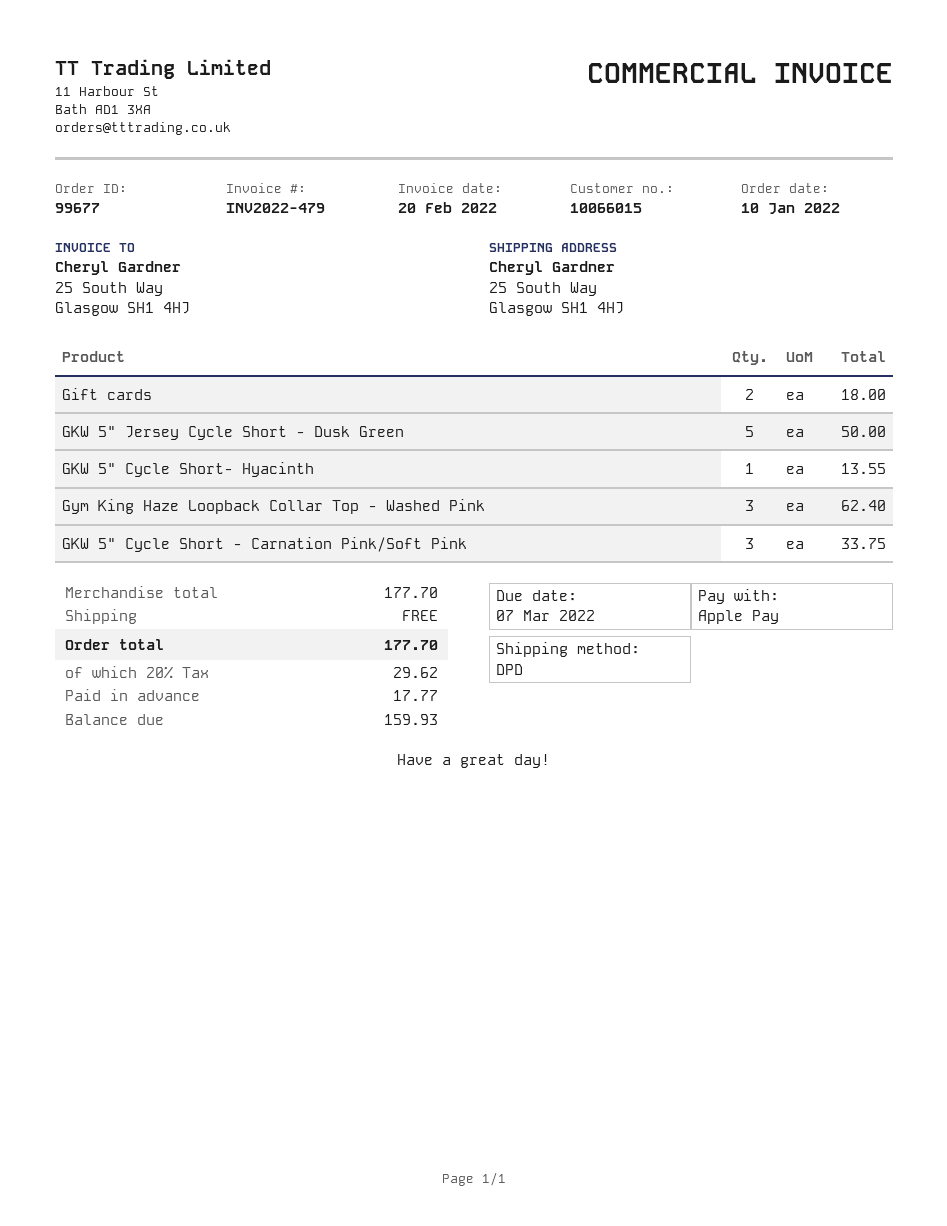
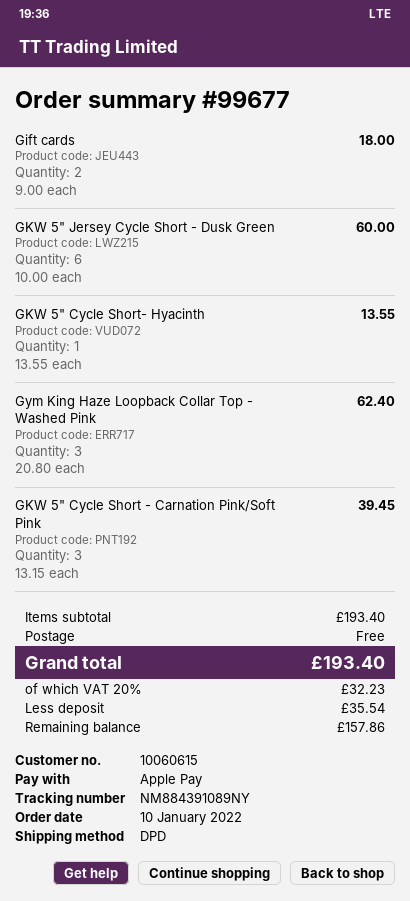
customer number: 10066015 -> 10060615
GKW 5" Jersey Cycle Short - Dusk Green: 5 for 50.00 -> 6 for 60.00
GKW 5" Cycle Short - Carnation Pink/Soft Pink: 3 for 33.75 -> 3 for 39.45
subtotal: 177.70 -> 193.40
tax: 20% = 29.62 -> 20% = 32.23
total: 177.70 -> 193.40
deposit: 17.77 -> 35.54
balance: 159.93 -> 157.86

